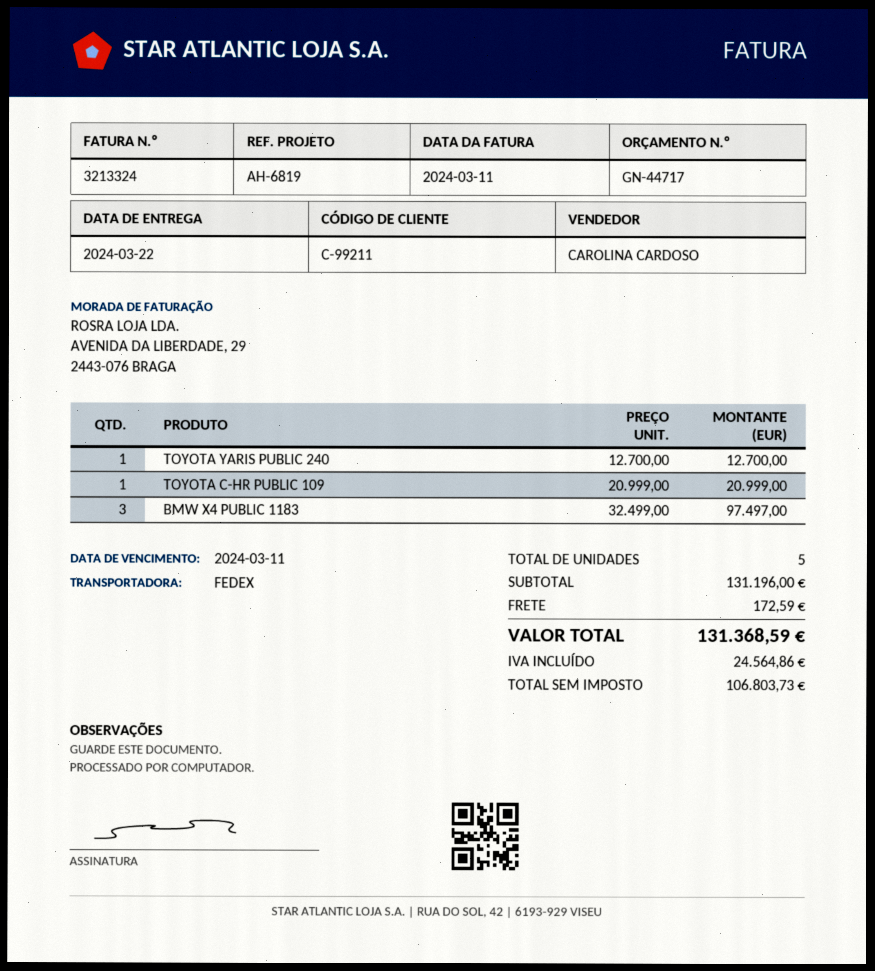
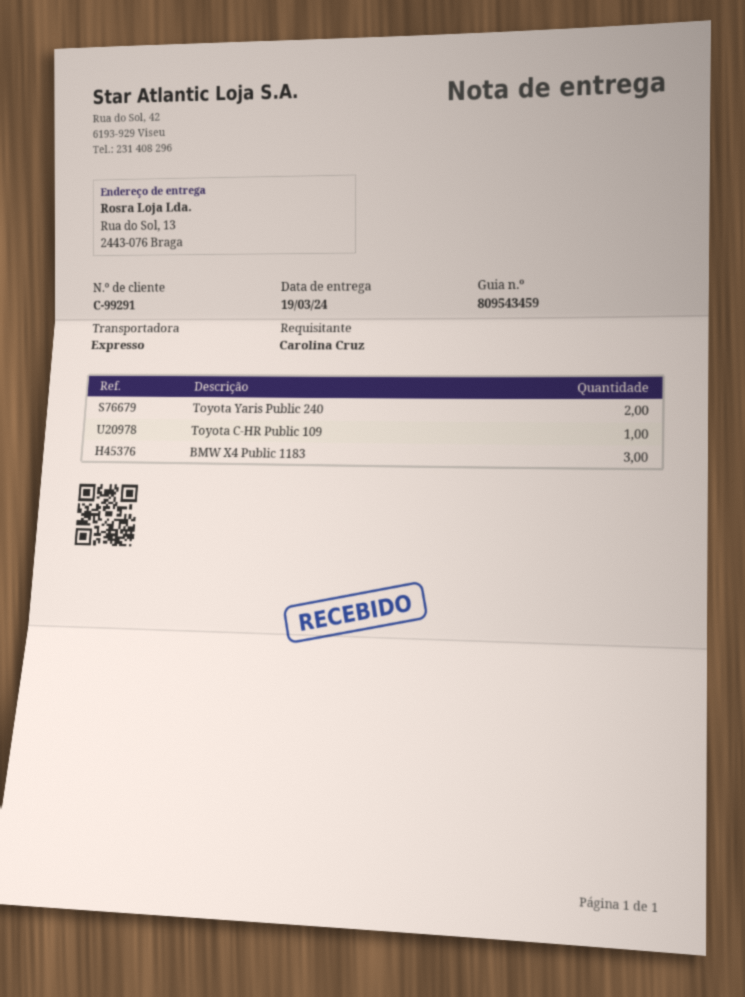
delivery date: 2024-03-22 -> 2024-03-19
customer number: C-99211 -> C-99291
shipping method: FedEx -> express
TOYOTA YARIS PUBLIC 240: 1 -> 2

